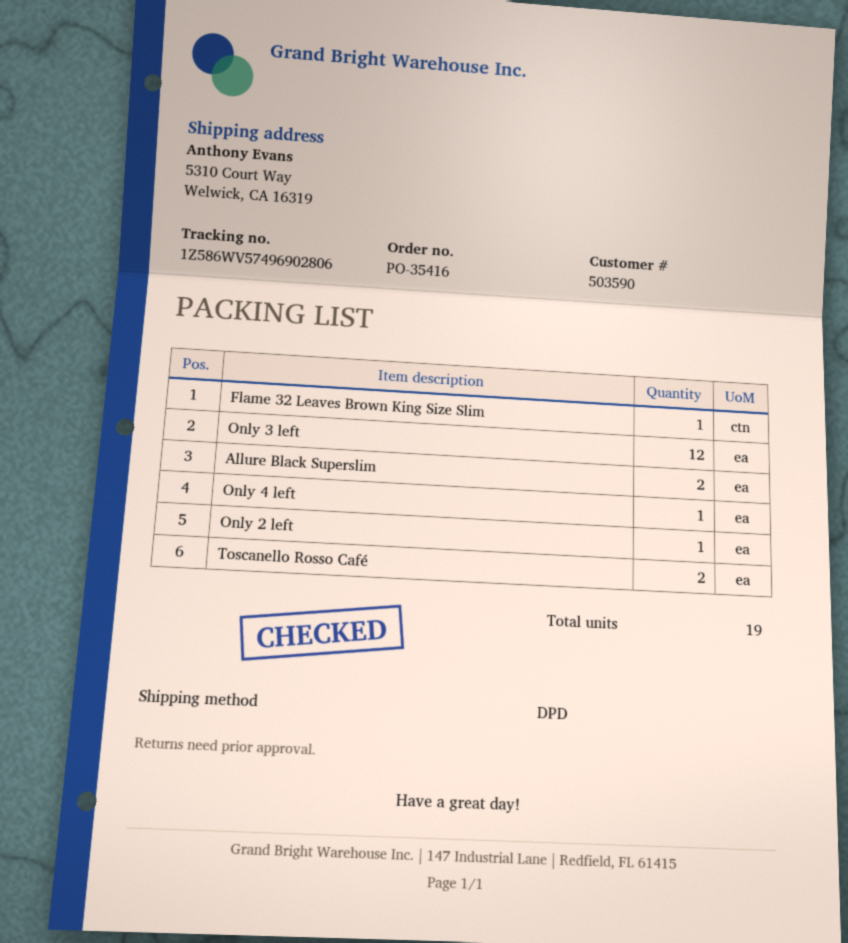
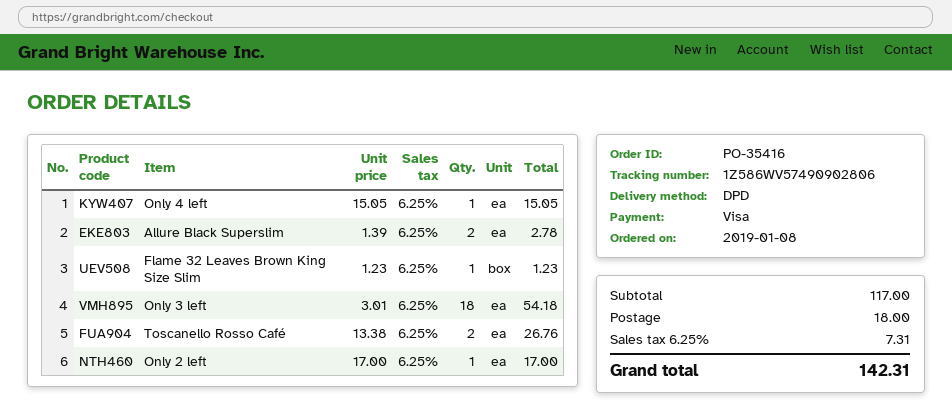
tracking number: 1Z586WV57496902806 -> 1Z586WV57490902806
Only 3 left: 12 -> 18

